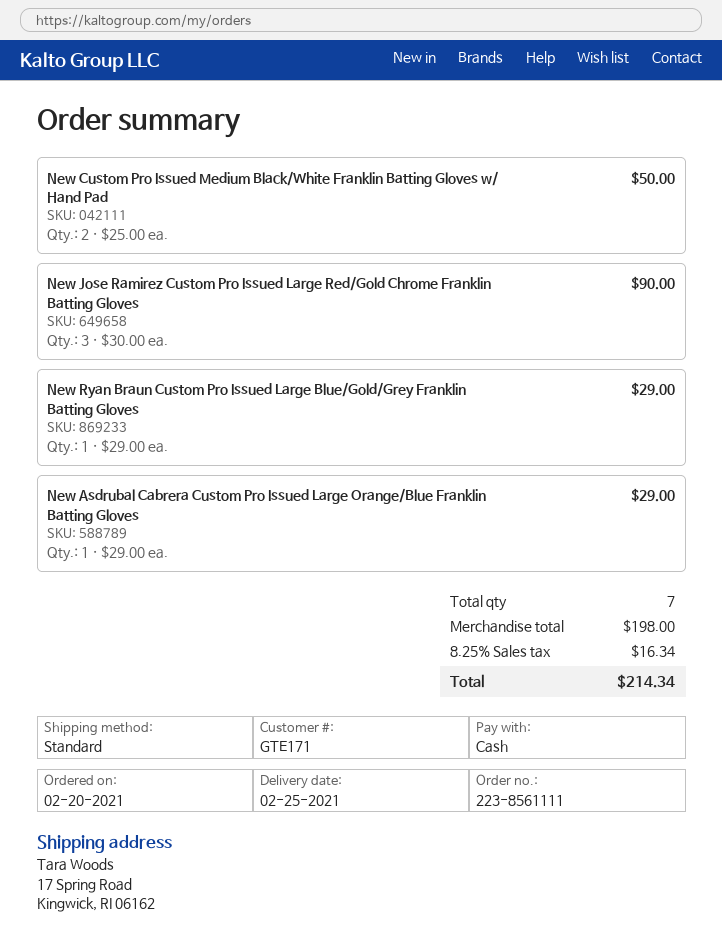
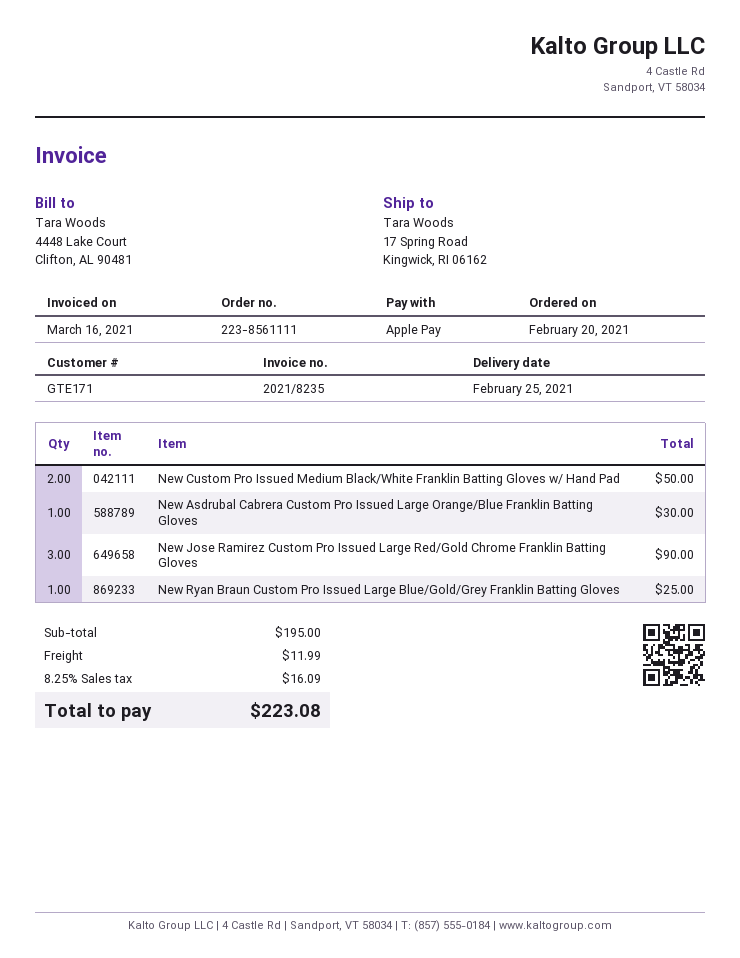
payment method: cash -> Apple Pay
New Ryan Braun Custom Pro Issued Large Blue/Gold/Grey Franklin Batting Gloves: 1 for 29.00 -> 1 for 25.00
New Asdrubal Cabrera Custom Pro Issued Large Orange/Blue Franklin Batting Gloves: 1 for 29.00 -> 1 for 30.00
subtotal: 198.00 -> 195.00
shipping: none -> 11.99
tax: 8.25% = 16.34 -> 8.25% = 16.09
total: 214.34 -> 223.08

